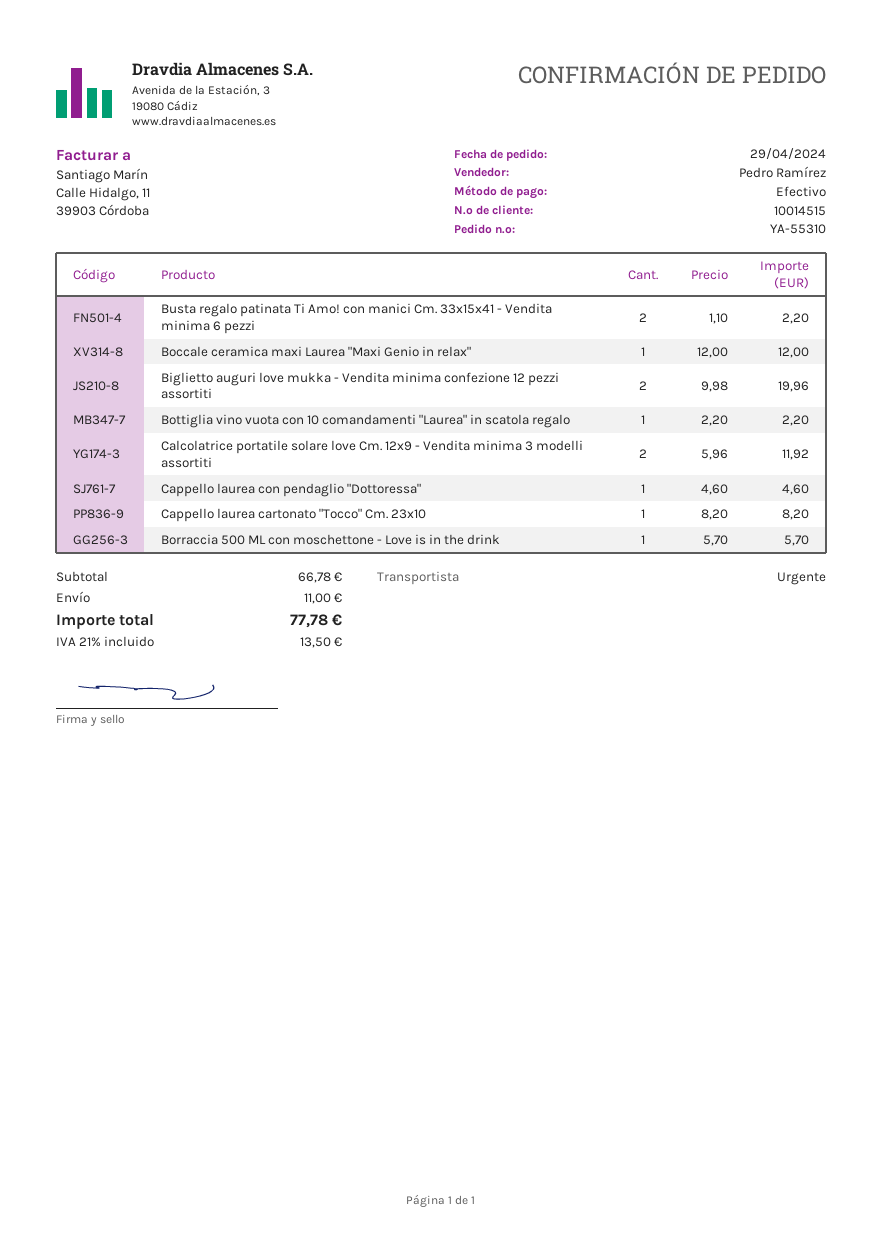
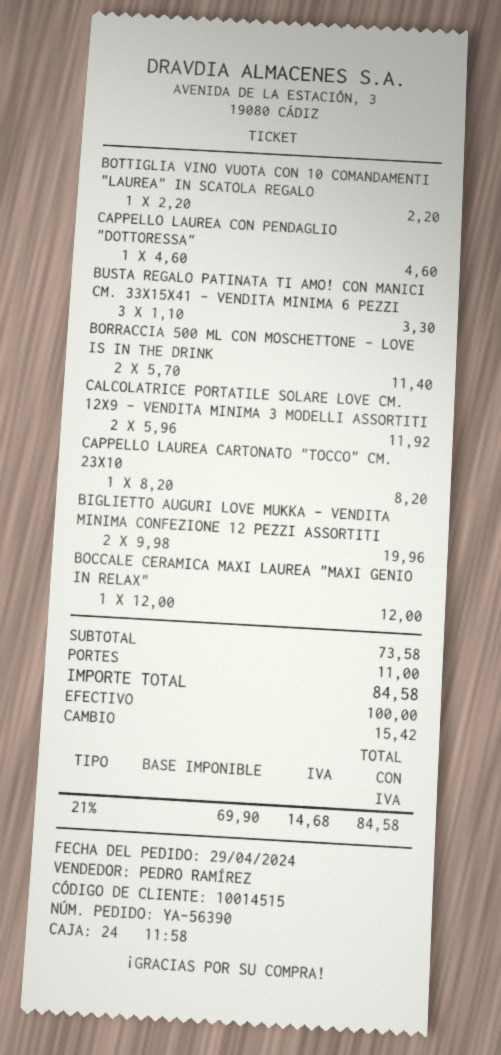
order number: YA-55310 -> YA-56390
Busta regalo patinata Ti Amo! con manici Cm. 33x15x41 - Vendita minima 6 pezzi: 2 x 1.10 = 2.20 -> 3 x 1.10 = 3.30
Borraccia 500 ML con moschettone - Love is in the drink: 1 x 5.70 = 5.70 -> 2 x 5.70 = 11.40
subtotal: 66.78 -> 73.58
tax: 21% = 13.50 -> 21% = 14.68
total: 77.78 -> 84.58

